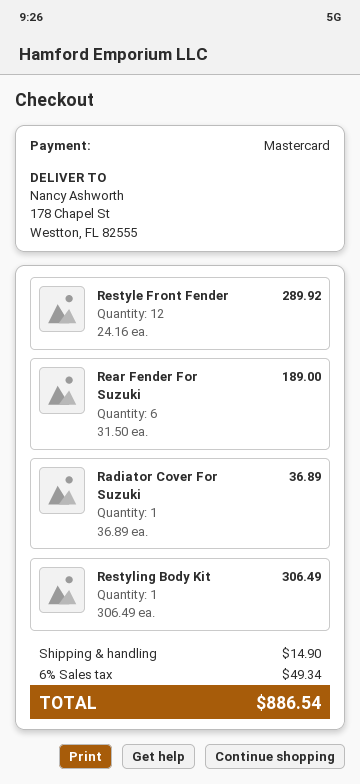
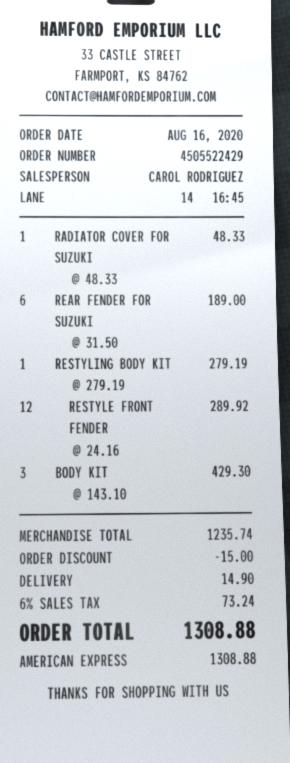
payment method: Mastercard -> American Express
Radiator Cover For Suzuki: 1 x 36.89 = 36.89 -> 1 x 48.33 = 48.33
Restyling Body Kit: 1 x 306.49 = 306.49 -> 1 x 279.19 = 279.19
BODY KIT: none -> 3 x 143.10 = 429.30
discount: none -> 15.00
tax: 6% = 49.34 -> 6% = 73.24
total: 886.54 -> 1308.88

